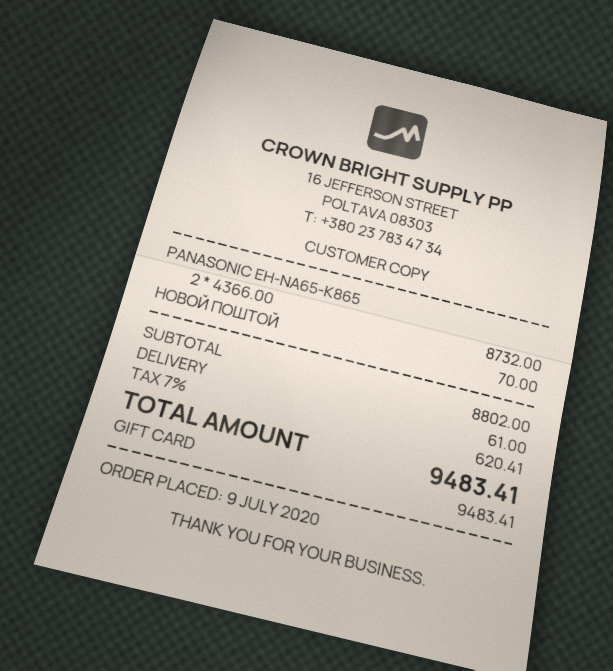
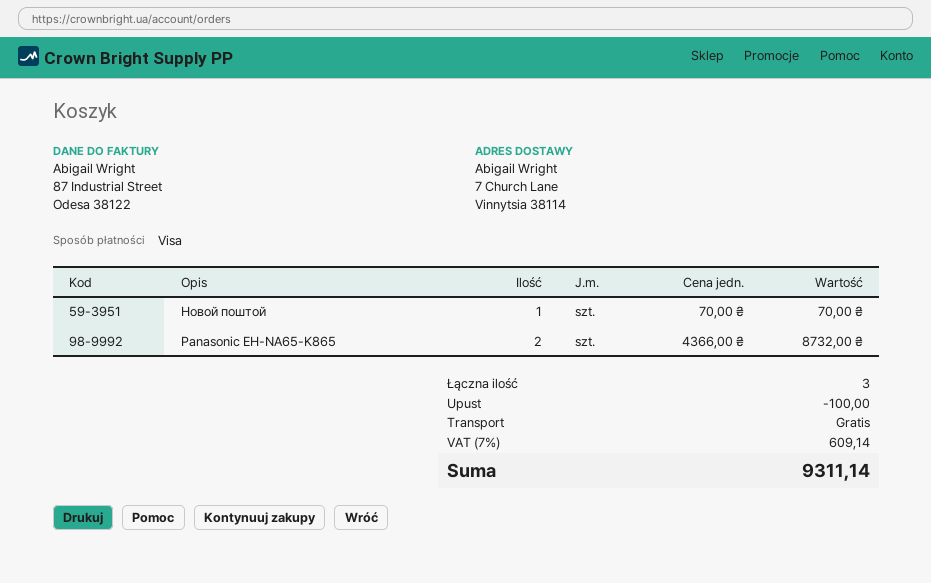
payment method: gift card -> Visa
discount: none -> 100.00
shipping: 61.00 -> 0.00
tax: 7% = 620.41 -> 7% = 609.14
total: 9483.41 -> 9311.14

